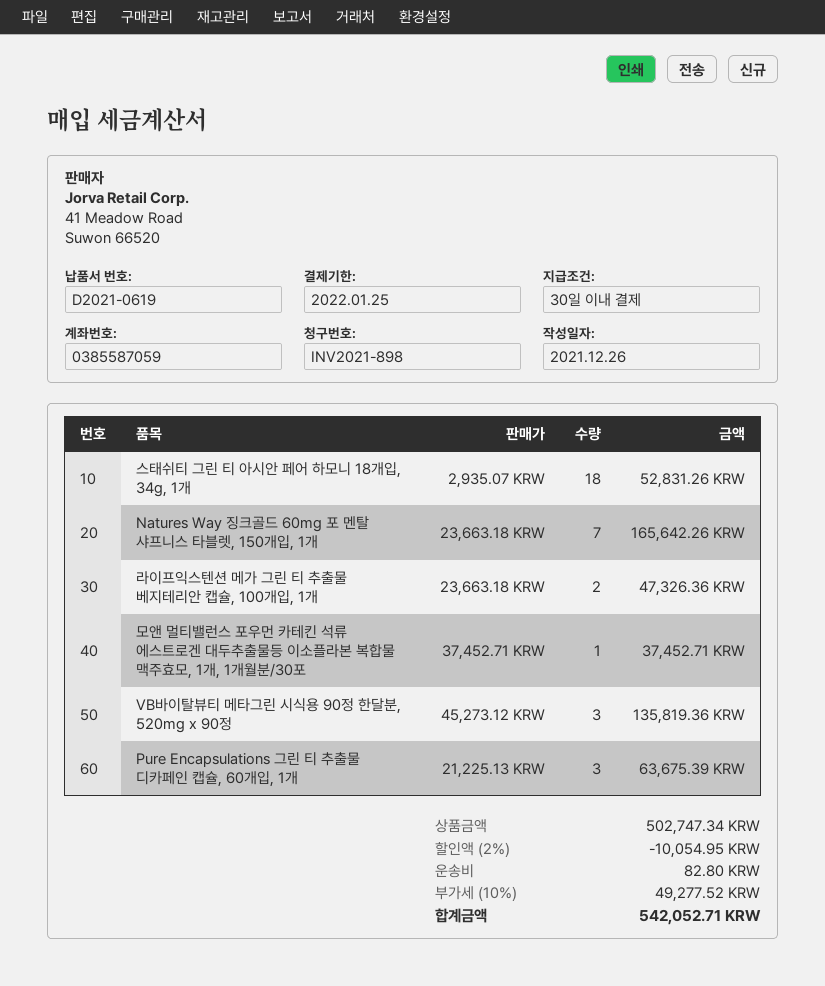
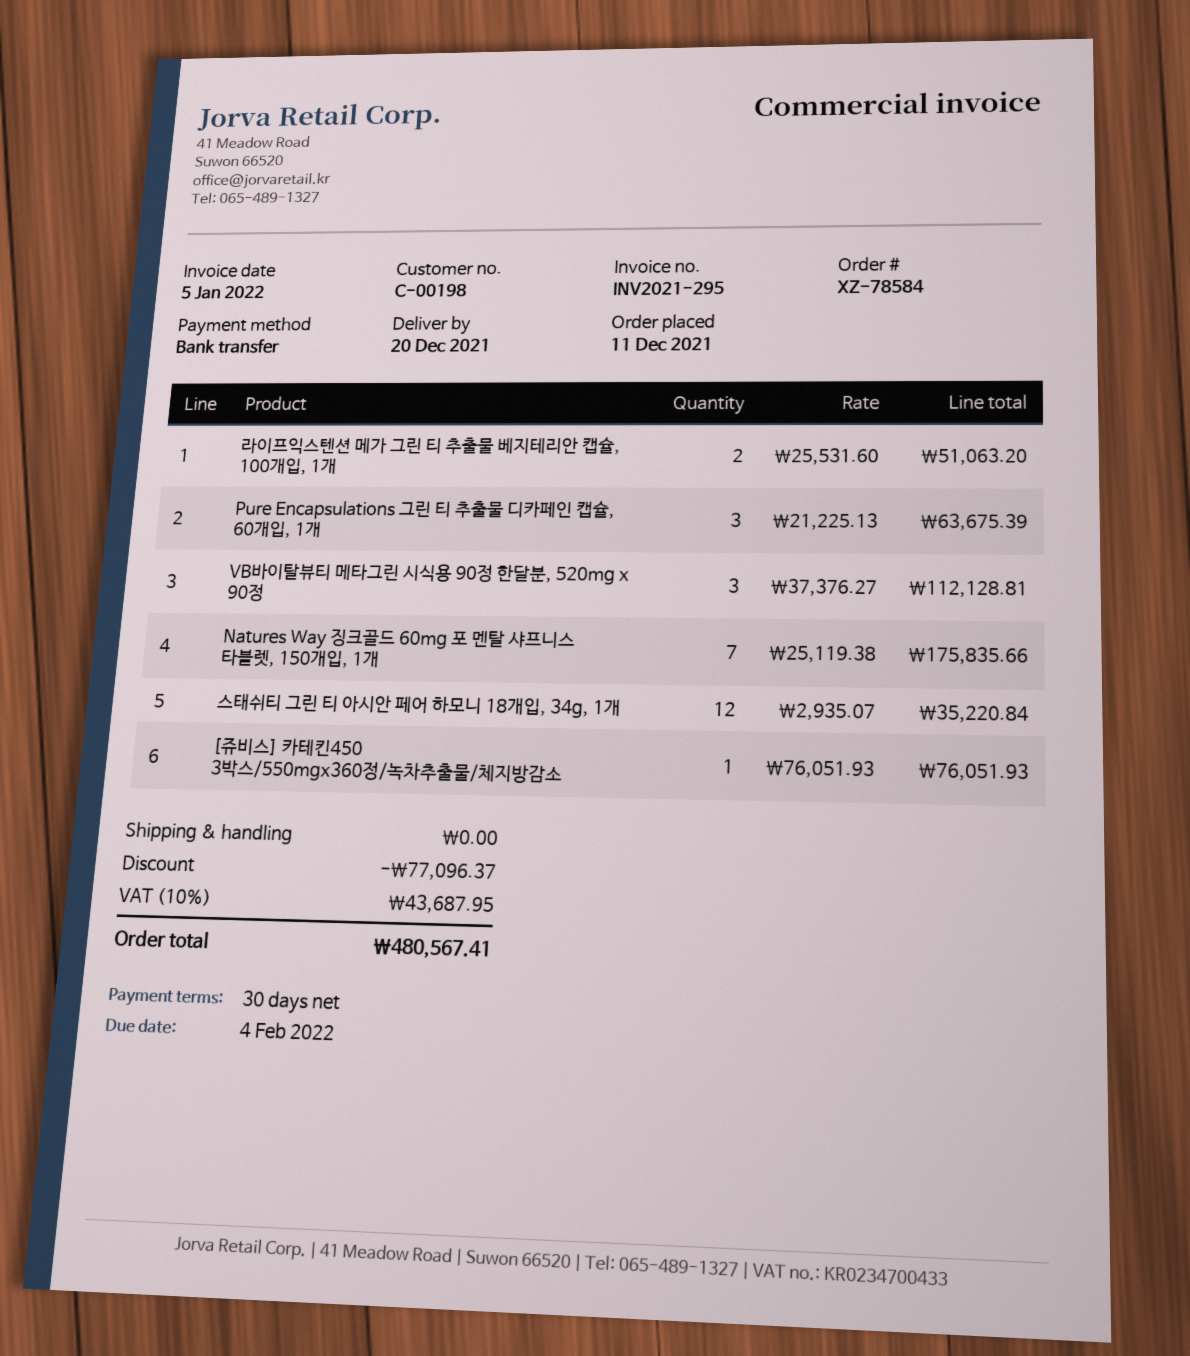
invoice number: INV2021-898 -> INV2021-295
invoice date: 2021-12-26 -> 2022-01-05
due date: 2022-01-25 -> 2022-02-04
스태쉬티 그린 티 아시안 페어 하모니 18개입, 34g, 1개: 18 x 2935.07 = 52831.26 -> 12 x 2935.07 = 35220.84
Natures Way 징크골드 60mg 포 멘탈 샤프니스 타블렛, 150개입, 1개: 7 x 23663.18 = 165642.26 -> 7 x 25119.38 = 175835.66
라이프익스텐션 메가 그린 티 추출물 베지테리안 캡슐, 100개입, 1개: 2 x 23663.18 = 47326.36 -> 2 x 25531.60 = 51063.20
모앤 멀티밸런스 포우먼 카테킨 석류 에스트로겐 대두추출물등 이소플라본 복합물 맥주효모, 1개, 1개월분/30포: 1 x 37452.71 = 37452.71 -> none
VB바이탈뷰티 메타그린 시식용 90정 한달분, 520mg x 90정: 3 x 45273.12 = 135819.36 -> 3 x 37376.27 = 112128.81
[쥬비스] 카테킨450 3박스/550mgx360정/녹차추출물/체지방감소: none -> 1 x 76051.93 = 76051.93
discount: 10054.95 -> 77096.37
shipping: 82.80 -> 0.00
tax: 10% = 49277.52 -> 10% = 43687.95
total: 542052.71 -> 480567.41

